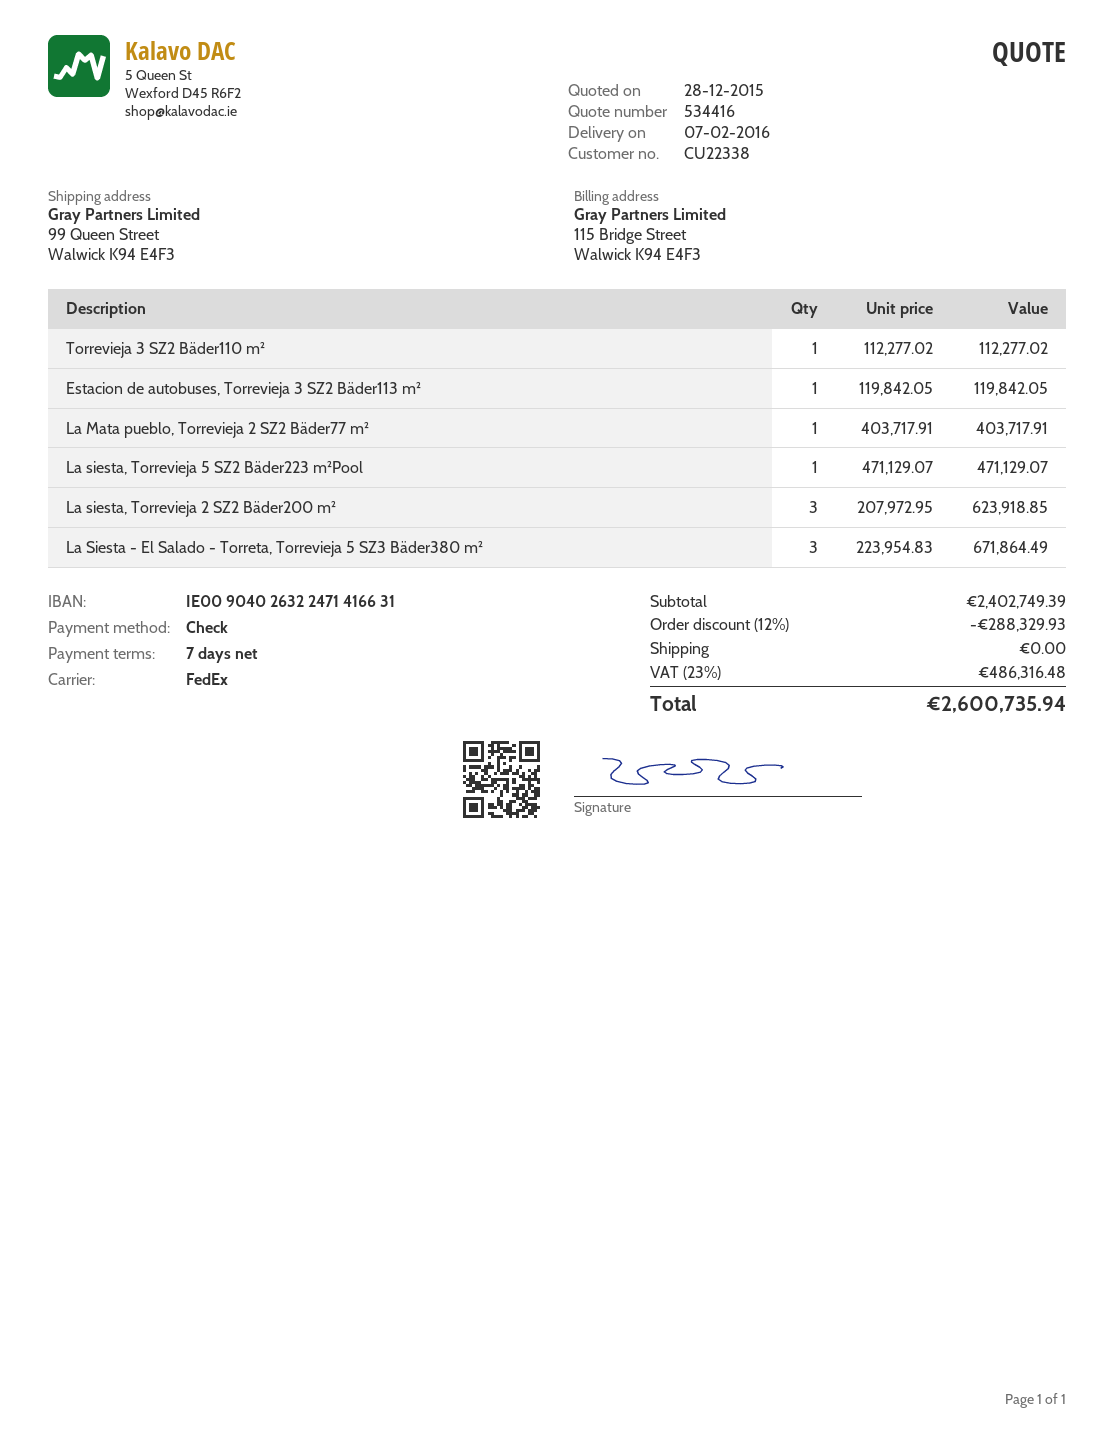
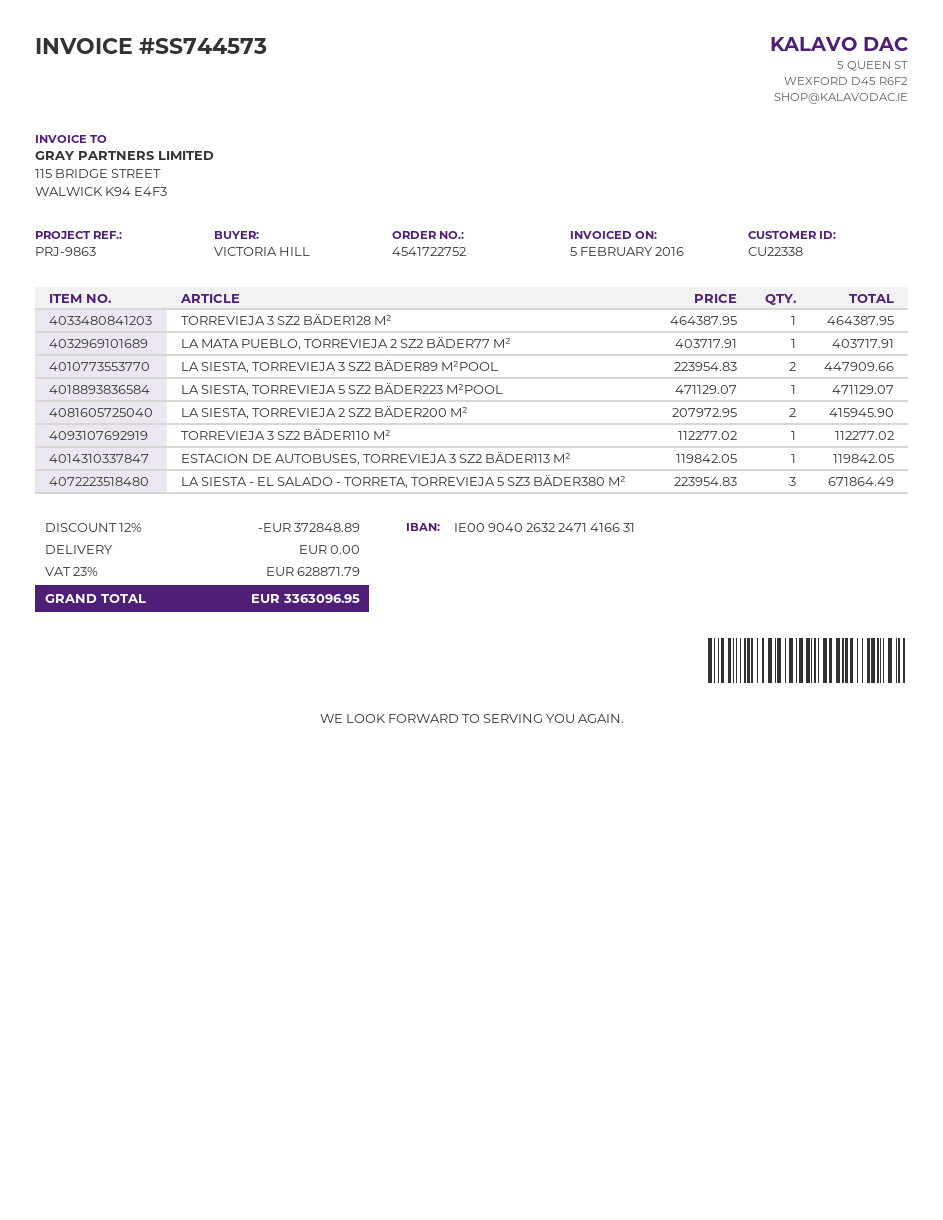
La siesta, Torrevieja 2 SZ2 Bäder200 m²: 3 x 207972.95 = 623918.85 -> 2 x 207972.95 = 415945.90
TORREVIEJA 3 SZ2 BÄDER128 M²: none -> 1 x 464387.95 = 464387.95
LA SIESTA, TORREVIEJA 3 SZ2 BÄDER89 M²POOL: none -> 2 x 223954.83 = 447909.66
discount: 12% = 288329.93 -> 12% = 372848.89
tax: 23% = 486316.48 -> 23% = 628871.79
total: 2600735.94 -> 3363096.95

